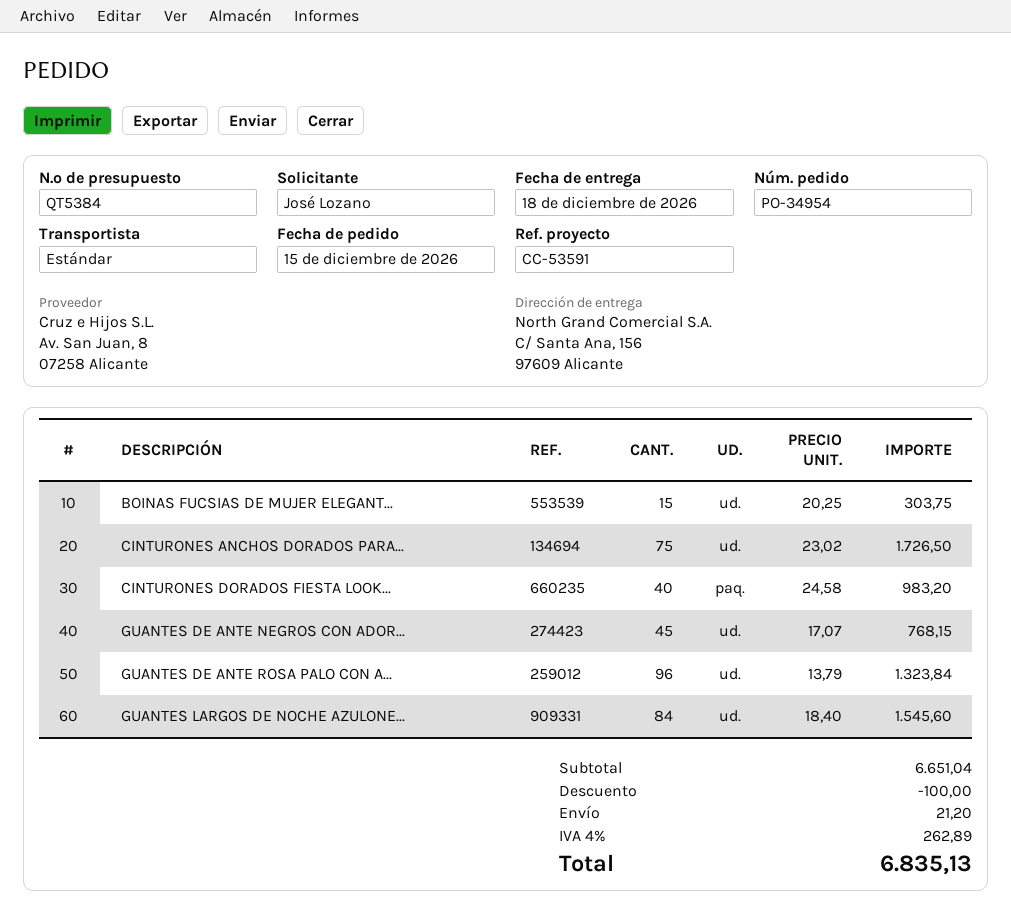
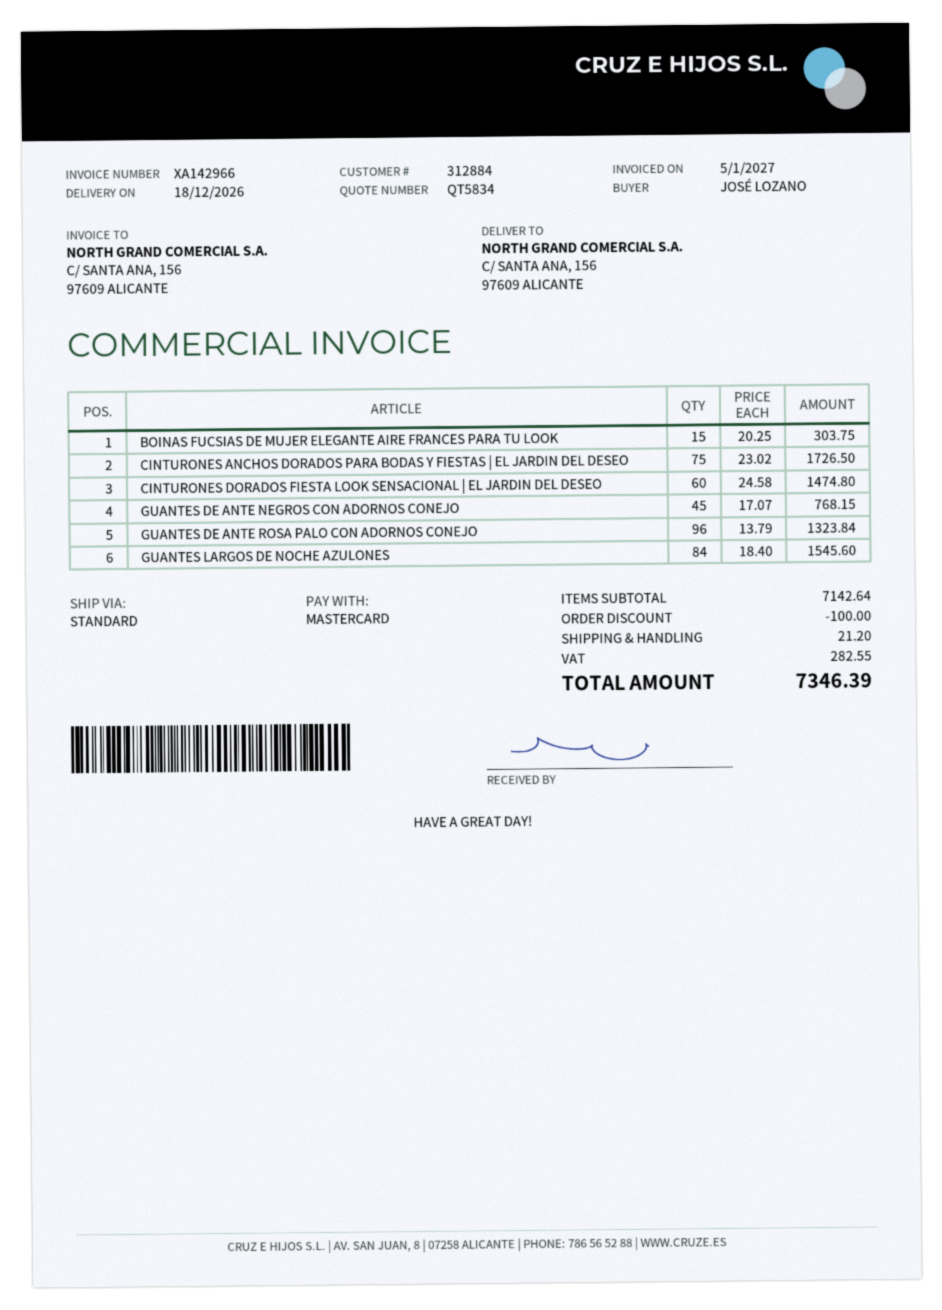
quote number: QT5384 -> QT5834
CINTURONES DORADOS FIESTA LOOK...: 40 x 24.58 = 983.20 -> 60 x 24.58 = 1474.80
subtotal: 6651.04 -> 7142.64
tax: 262.89 -> 282.55
total: 6835.13 -> 7346.39

